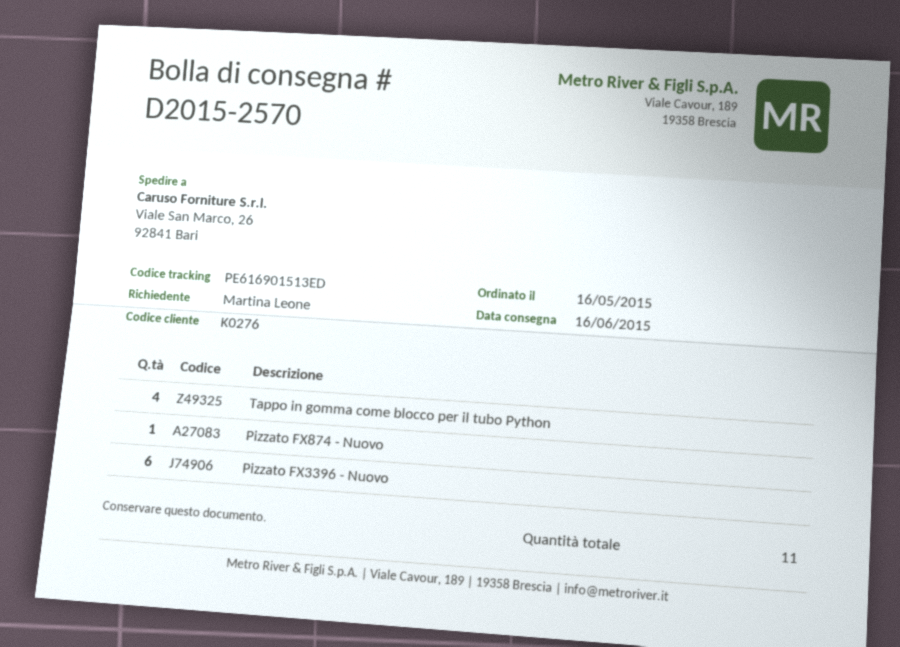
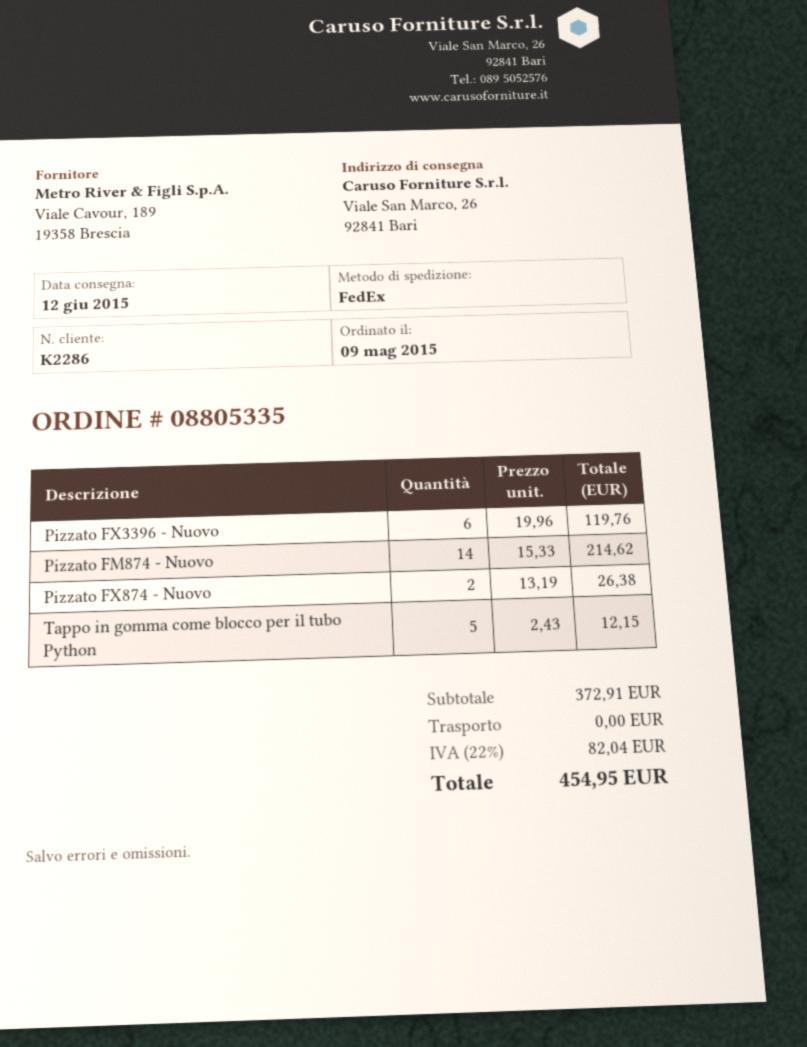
order date: 2015-05-16 -> 2015-05-09
delivery date: 2015-06-16 -> 2015-06-12
customer number: K0276 -> K2286
Tappo in gomma come blocco per il tubo Python: 4 -> 5
Pizzato FX874 - Nuovo: 1 -> 2
Pizzato FM874 - Nuovo: none -> 14

